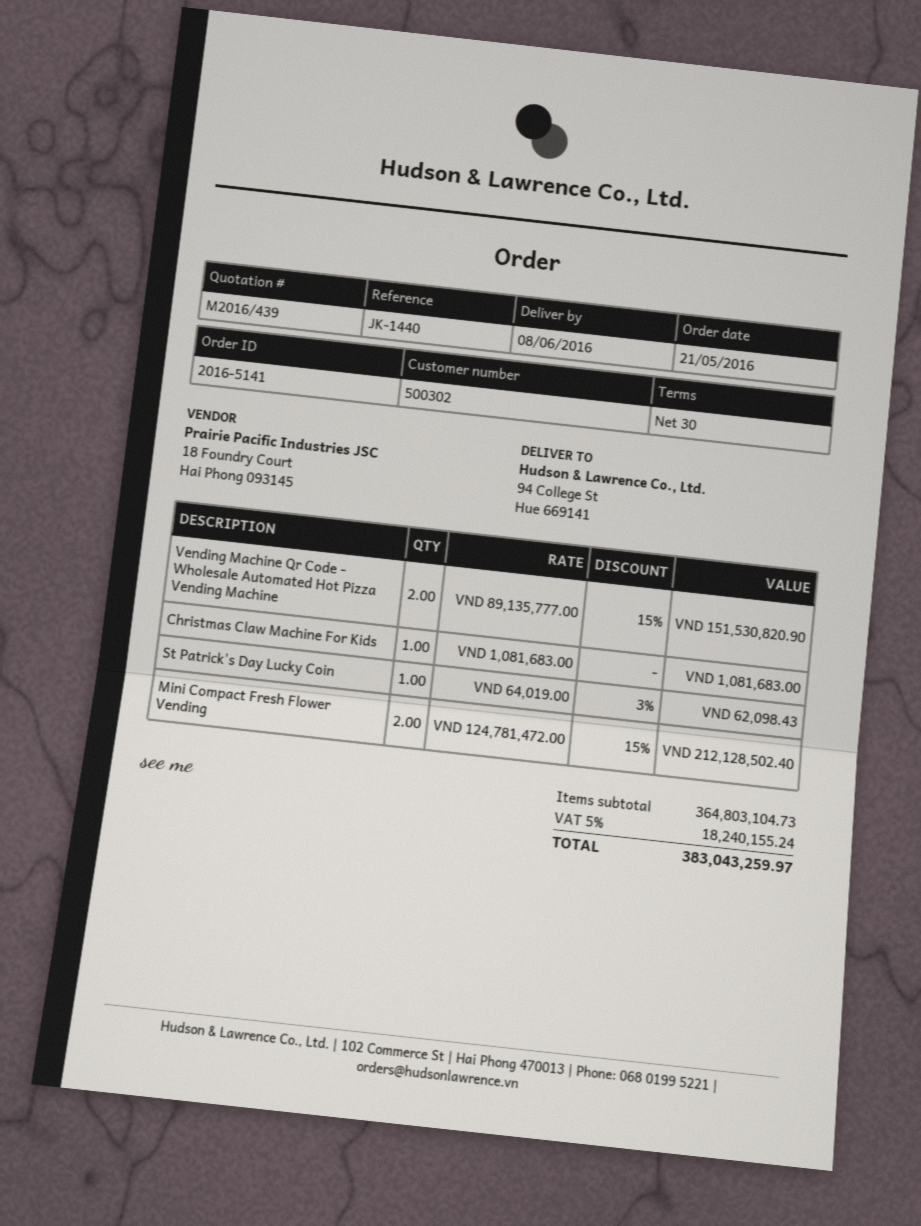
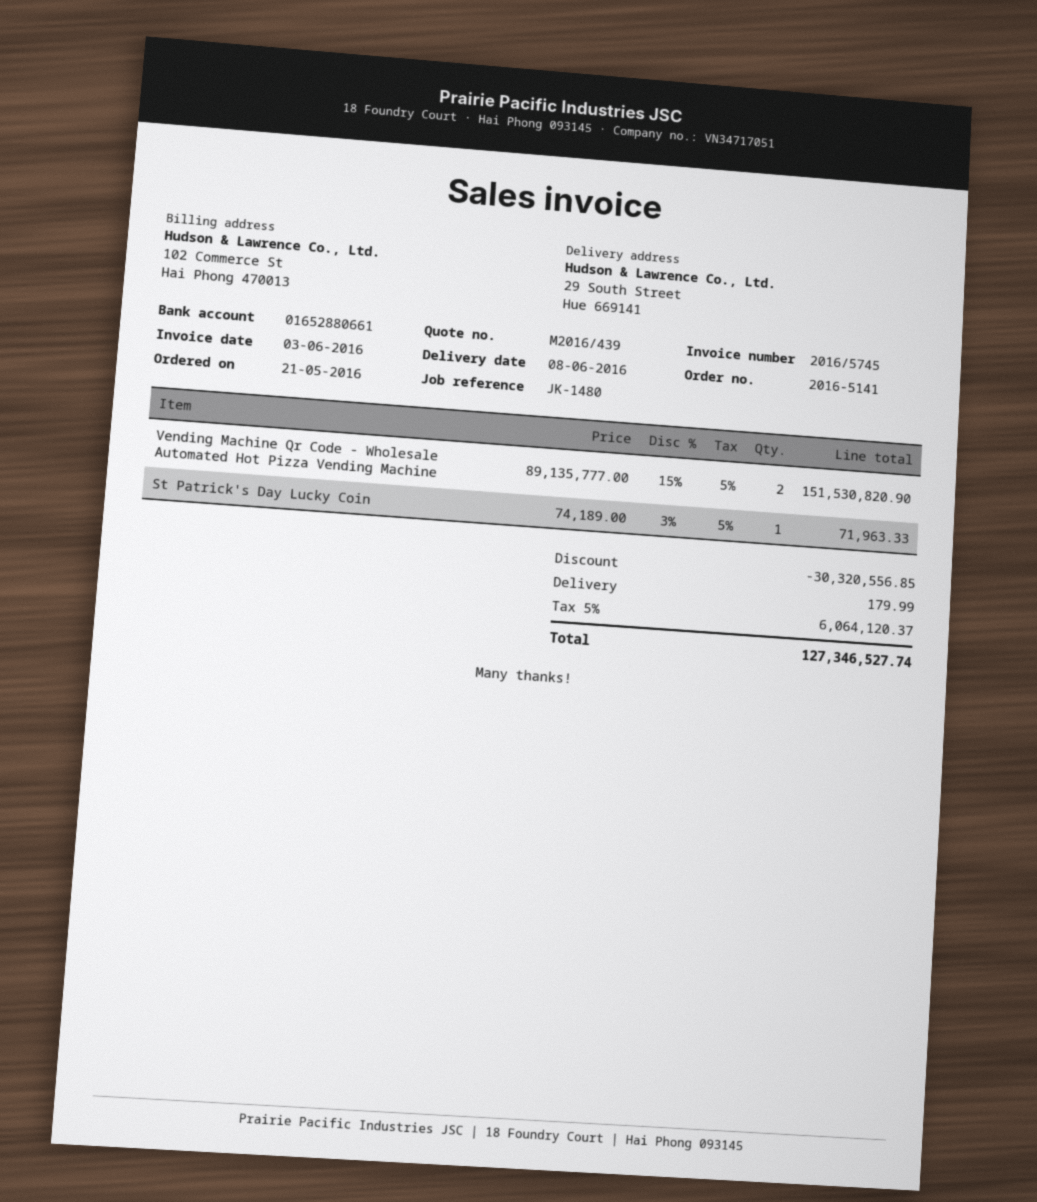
reference: JK-1440 -> JK-1480
ship to: 94 College St, Hue 669141 -> 29 South Street, Hue 669141
Christmas Claw Machine For Kids: 1 x 1081683.00 = 1081683.00 -> none
St Patrick's Day Lucky Coin: 1 x 64019.00 - 3% = 62098.43 -> 1 x 74189.00 - 3% = 71963.33
Mini Compact Fresh Flower Vending: 2 x 124781472.00 - 15% = 212128502.40 -> none
discount: none -> 30320556.85
shipping: none -> 179.99
tax: 5% = 18240155.24 -> 5% = 6064120.37
total: 383043259.97 -> 127346527.74

